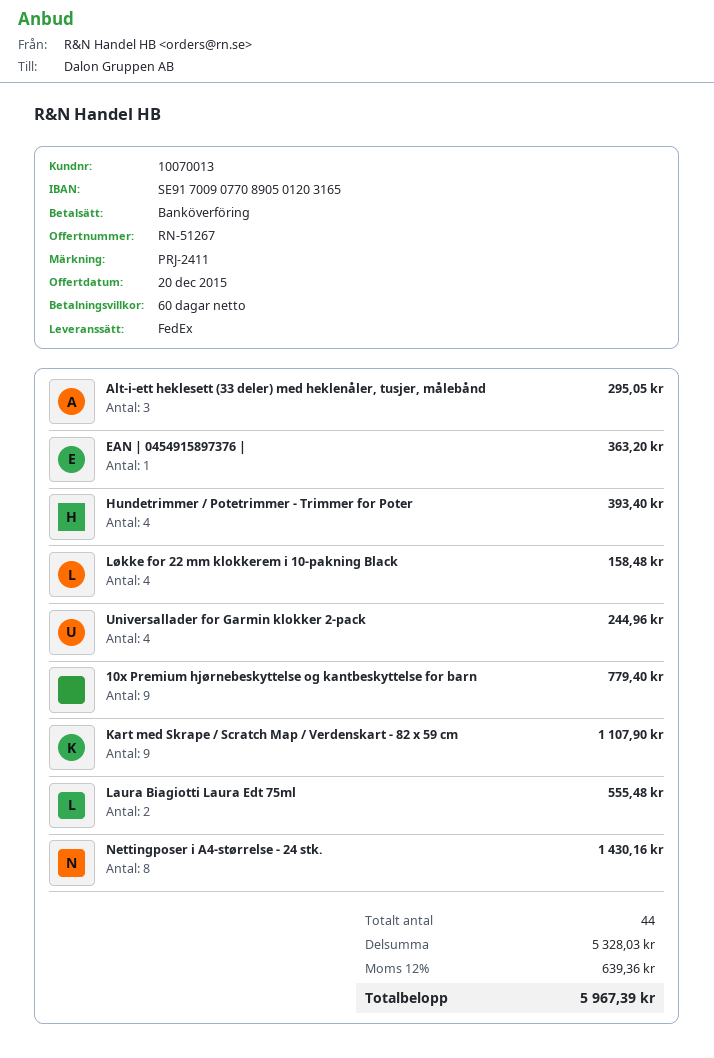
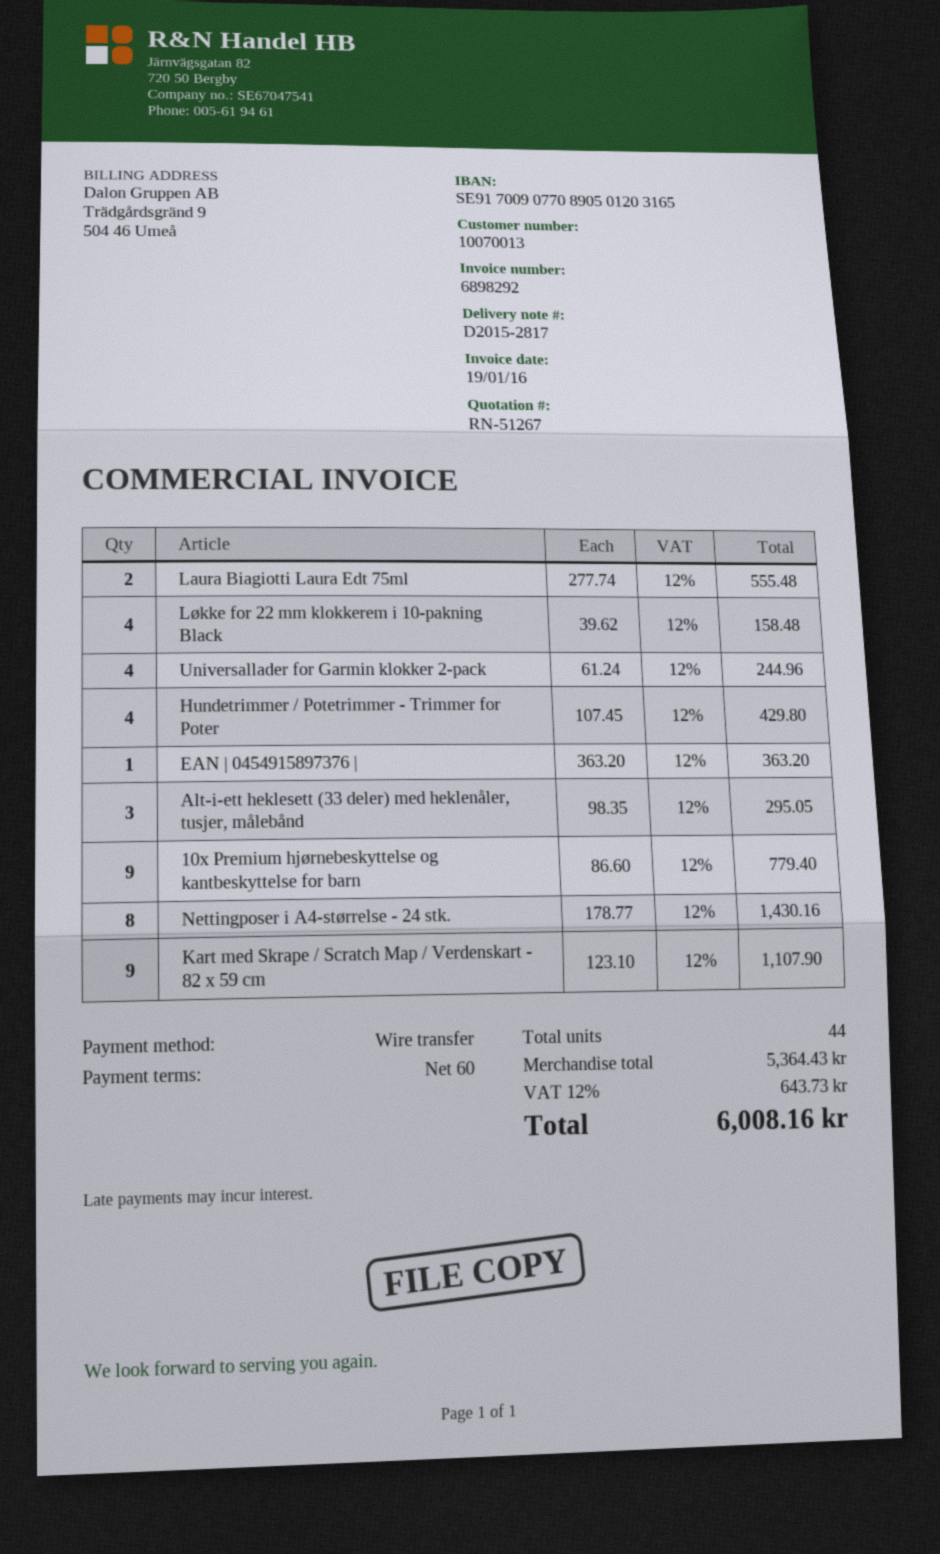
Hundetrimmer / Potetrimmer - Trimmer for Poter: 4 for 393.40 -> 4 for 429.80
subtotal: 5328.03 -> 5364.43
tax: 12% = 639.36 -> 12% = 643.73
total: 5967.39 -> 6008.16

